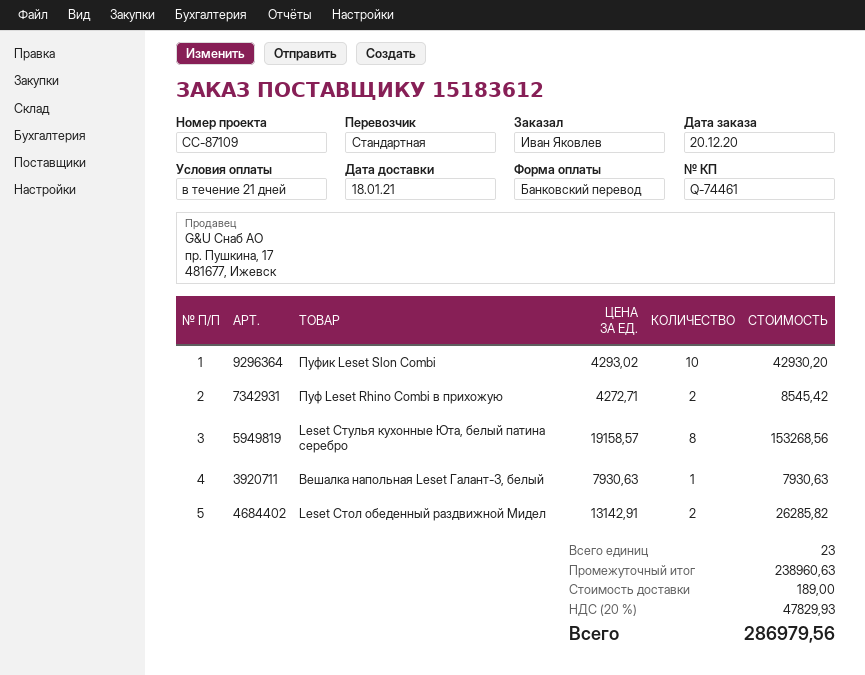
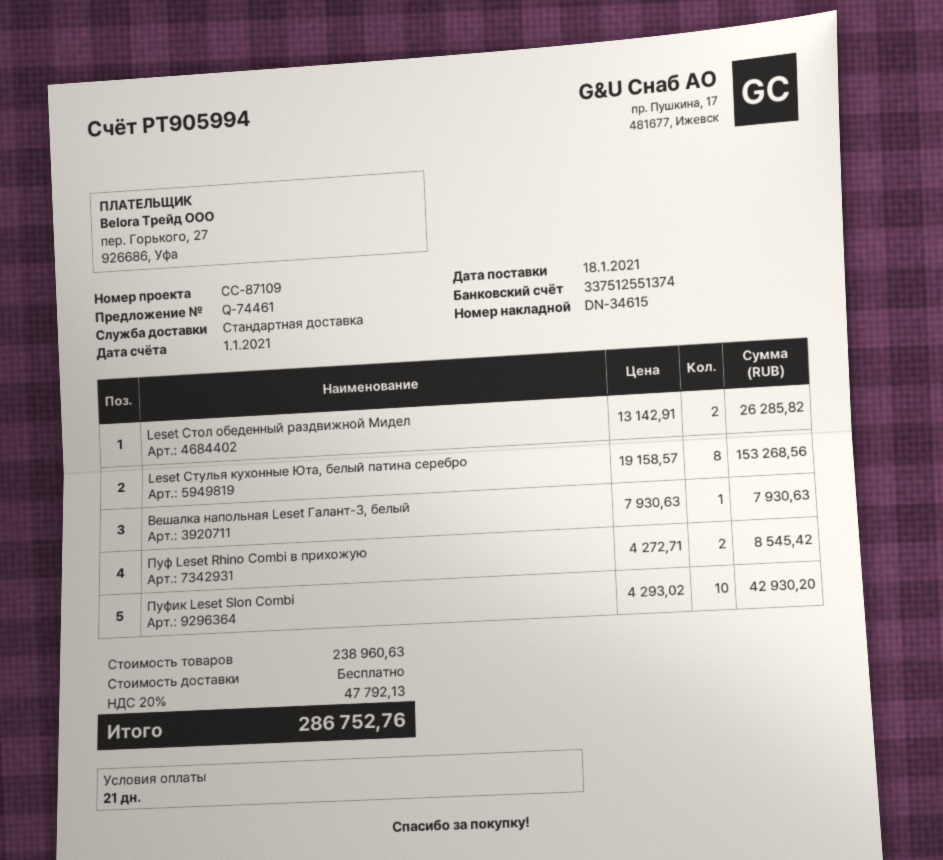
shipping: 189.00 -> 0.00
tax: 20% = 47829.93 -> 20% = 47792.13
total: 286979.56 -> 286752.76

